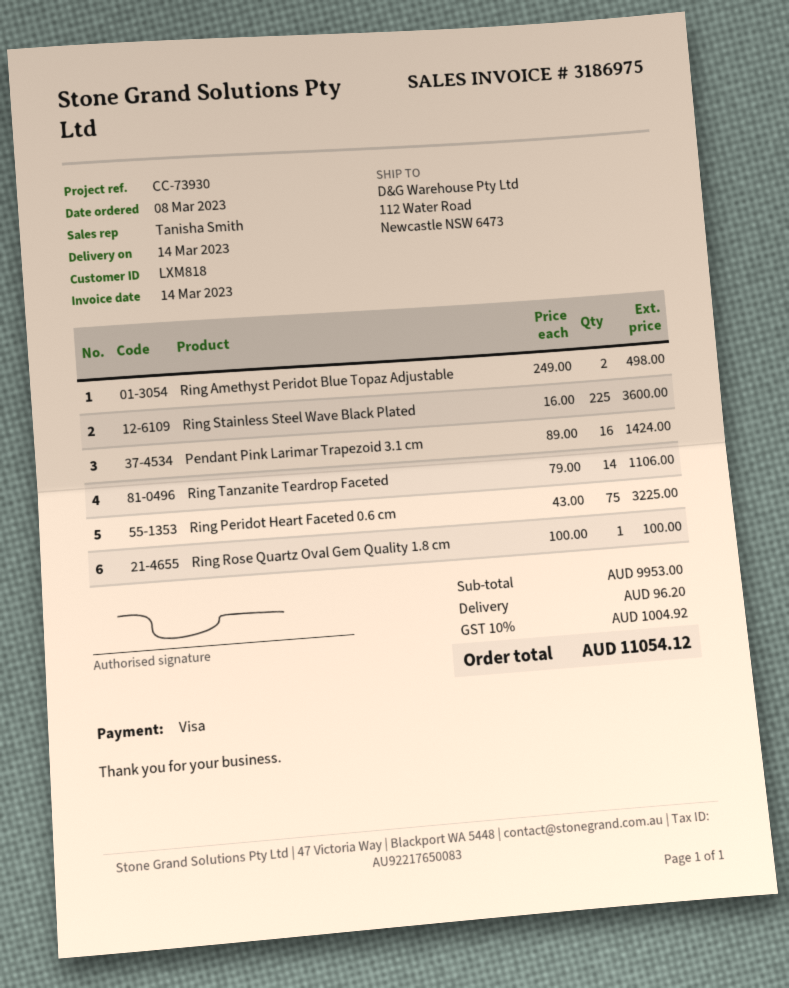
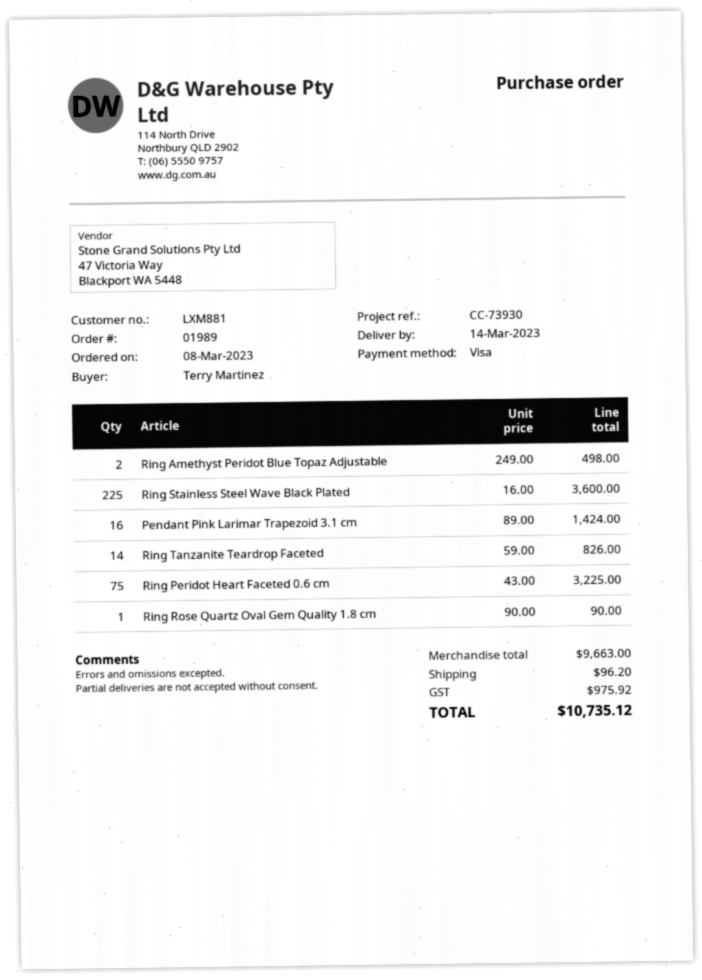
customer number: LXM818 -> LXM881
Ring Tanzanite Teardrop Faceted: 14 x 79.00 = 1106.00 -> 14 x 59.00 = 826.00
Ring Rose Quartz Oval Gem Quality 1.8 cm: 1 x 100.00 = 100.00 -> 1 x 90.00 = 90.00
subtotal: 9953.00 -> 9663.00
tax: 1004.92 -> 975.92
total: 11054.12 -> 10735.12

